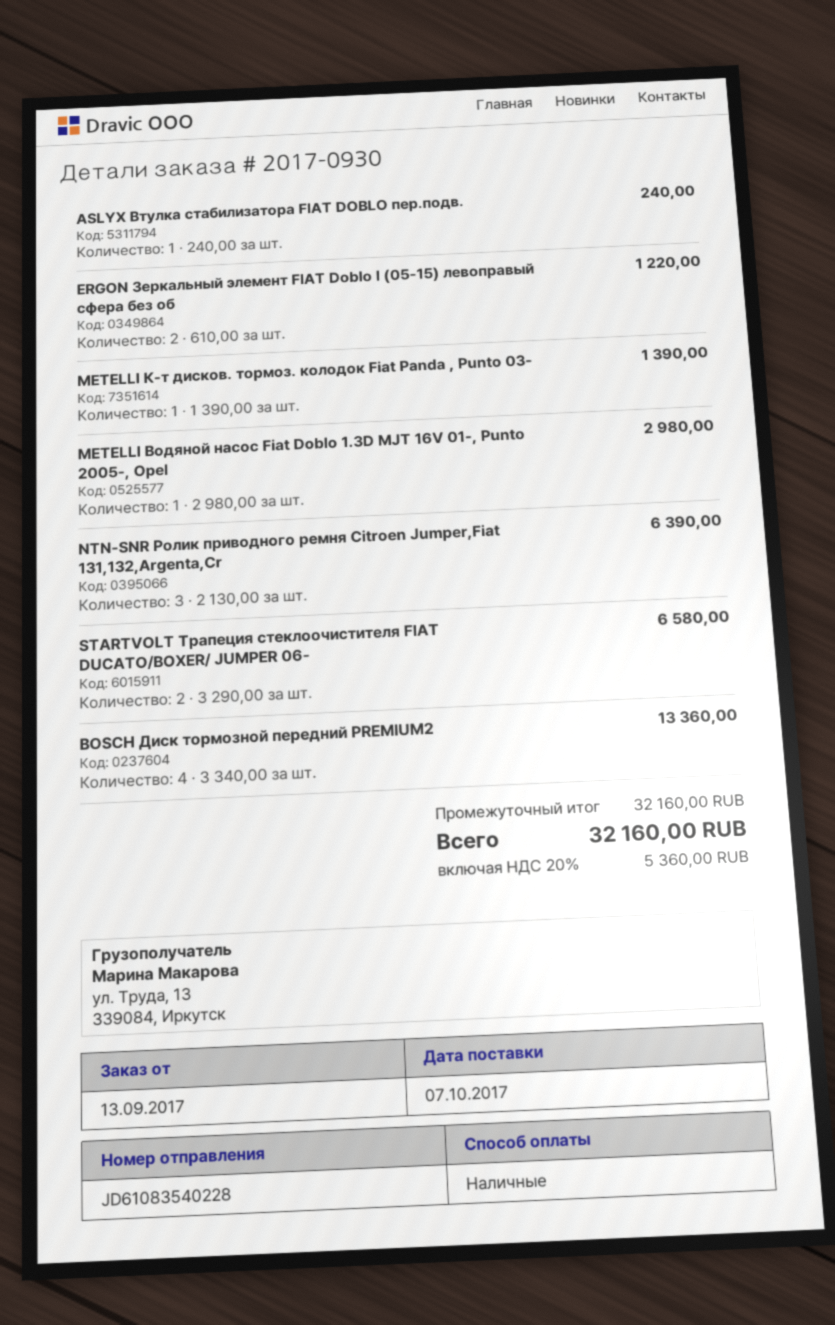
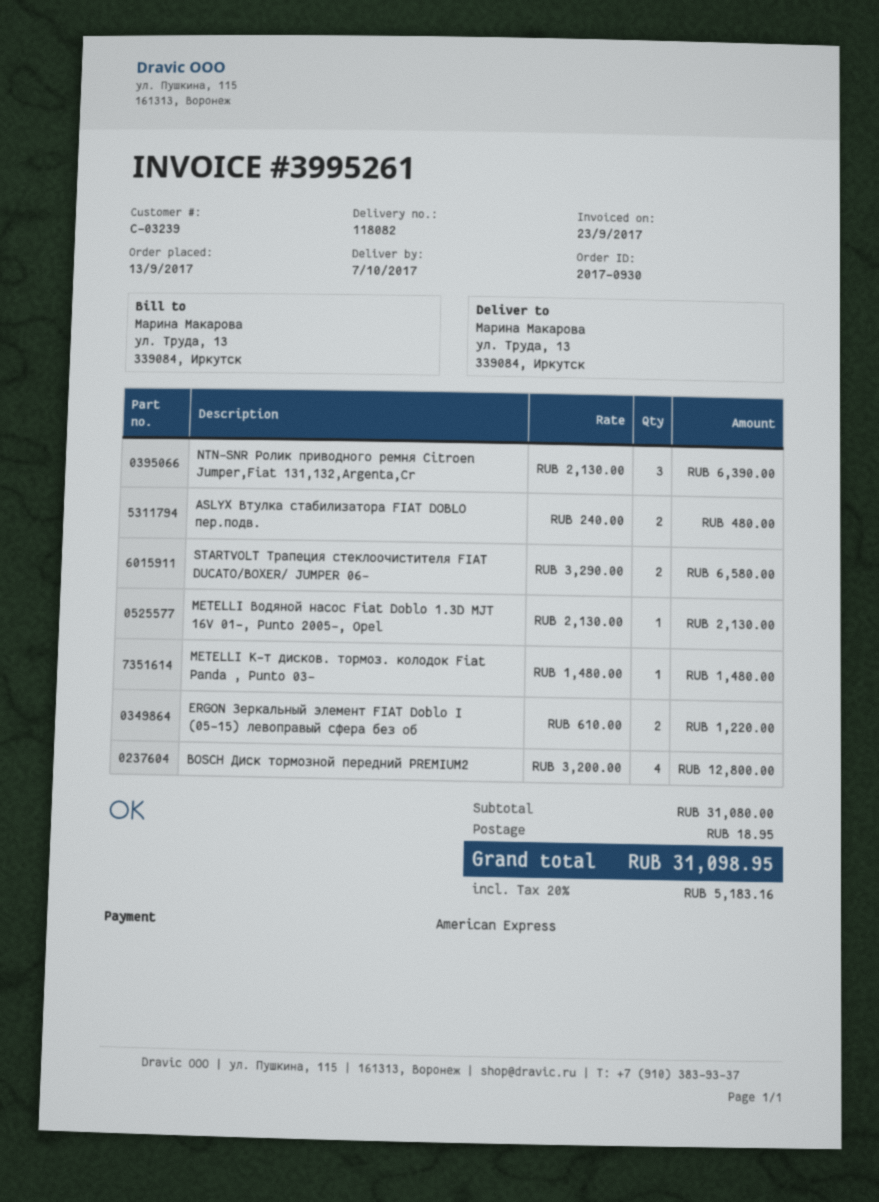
payment method: cash -> American Express
ASLYX Втулка стабилизатора FIAT DOBLO пер.подв.: 1 x 240.00 = 240.00 -> 2 x 240.00 = 480.00
METELLI К-т дисков. тормоз. колодок Fiat Panda , Punto 03-: 1 x 1390.00 = 1390.00 -> 1 x 1480.00 = 1480.00
METELLI Водяной насос Fiat Doblo 1.3D MJT 16V 01-, Punto 2005-, Opel: 1 x 2980.00 = 2980.00 -> 1 x 2130.00 = 2130.00
BOSCH Диск тормозной передний PREMIUM2: 4 x 3340.00 = 13360.00 -> 4 x 3200.00 = 12800.00
subtotal: 32160.00 -> 31080.00
shipping: none -> 18.95
tax: 20% = 5360.00 -> 20% = 5183.16
total: 32160.00 -> 31098.95

